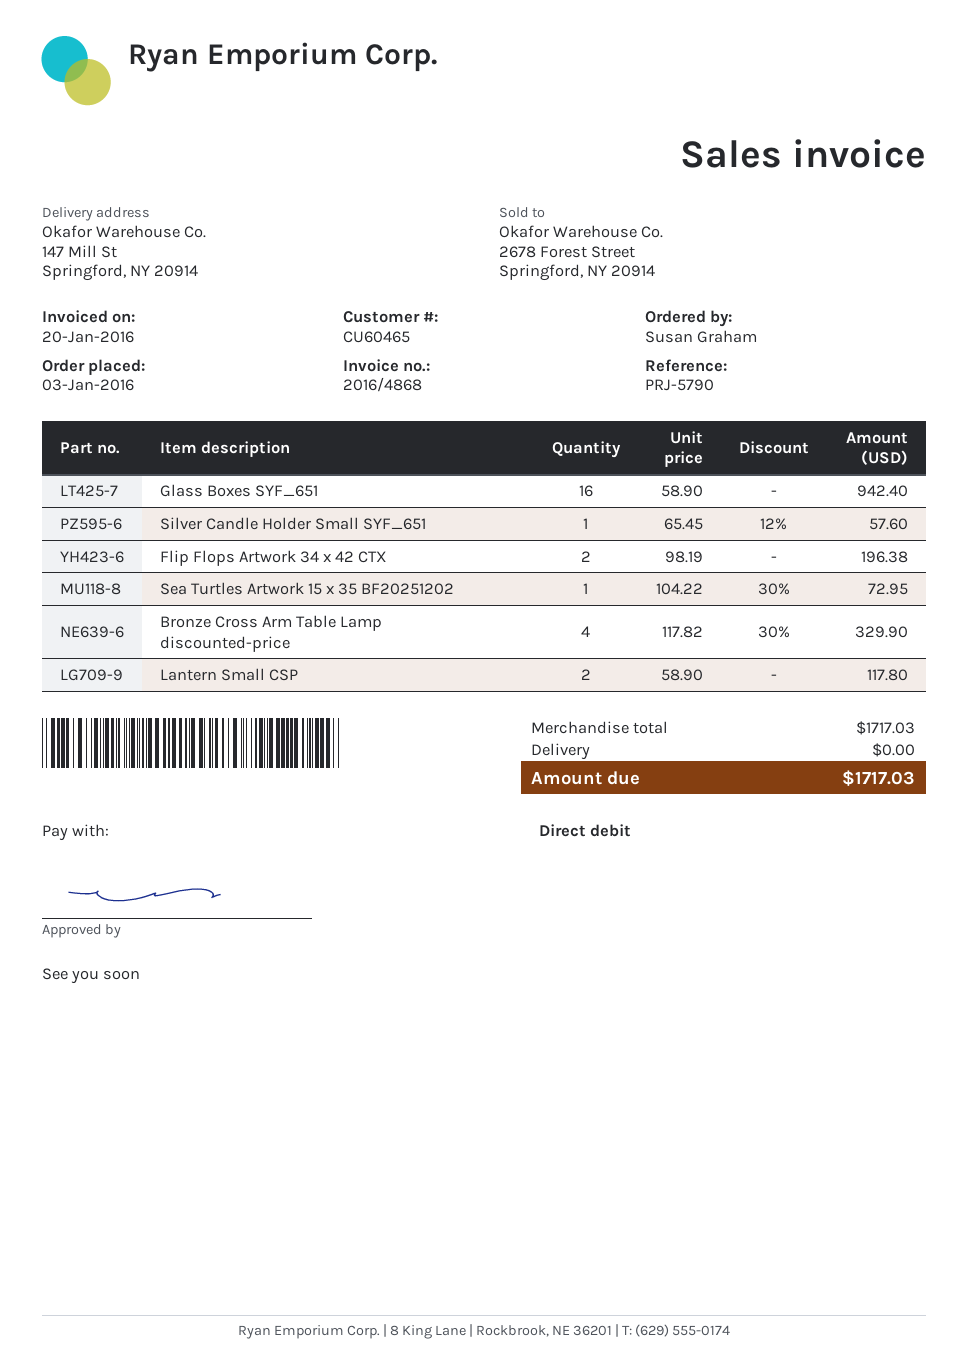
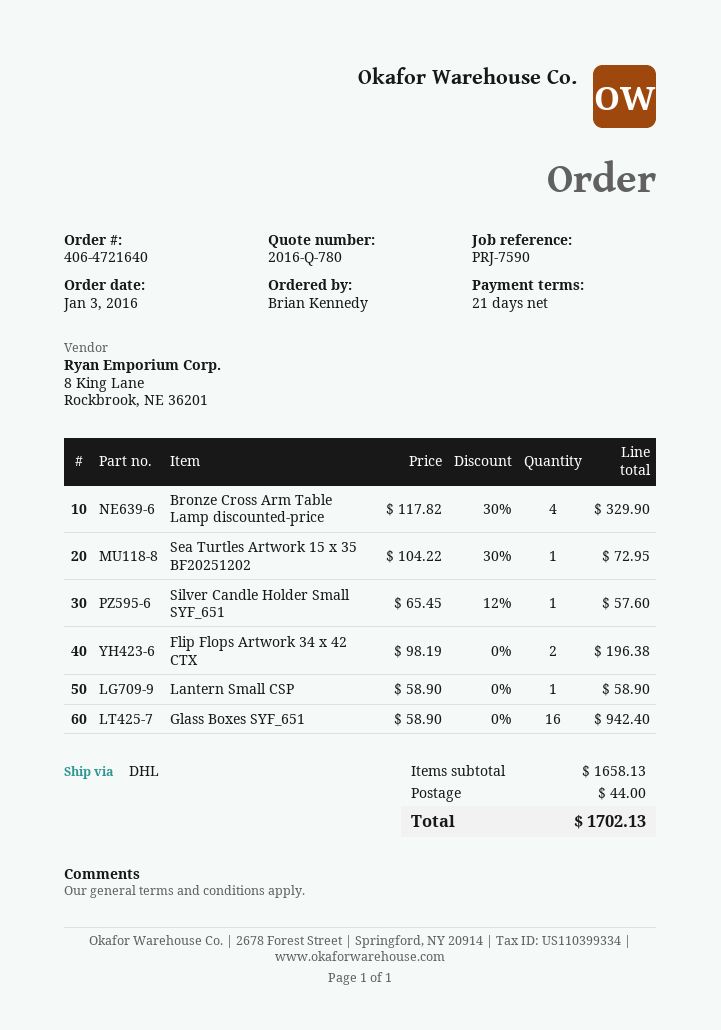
reference: PRJ-5790 -> PRJ-7590
ordered by: Susan Graham -> Brian Kennedy
Lantern Small CSP: 2 x 58.90 = 117.80 -> 1 x 58.90 = 58.90
subtotal: 1717.03 -> 1658.13
shipping: 0.00 -> 44.00
total: 1717.03 -> 1702.13

